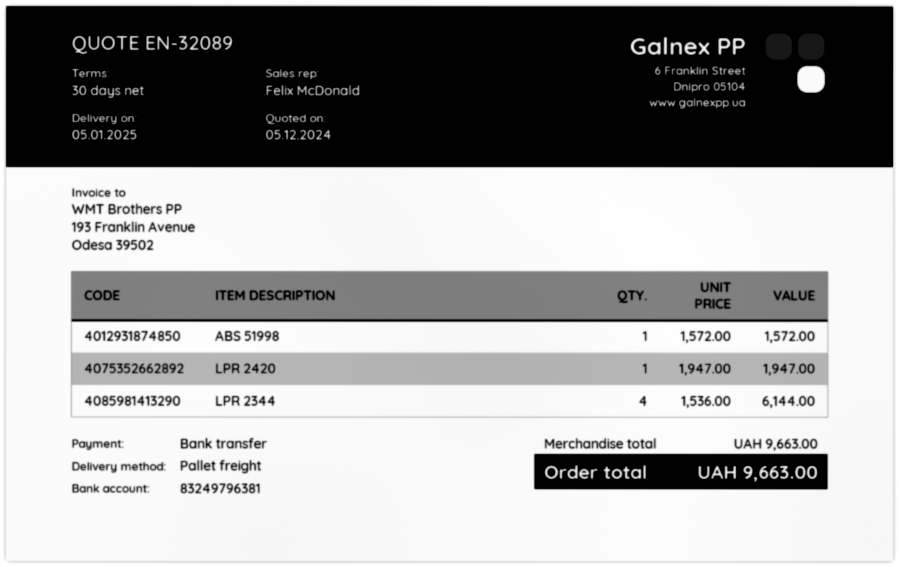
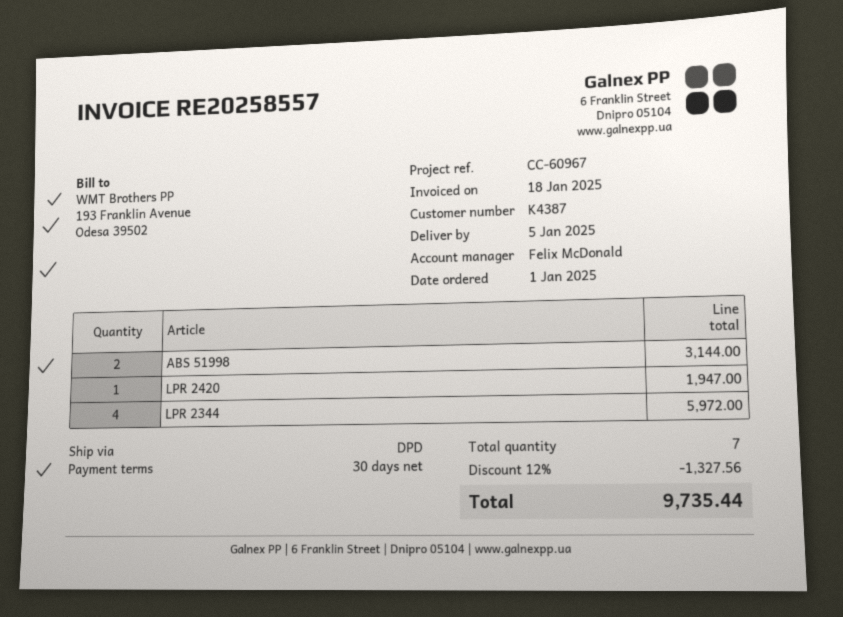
shipping method: pallet freight -> DPD
ABS 51998: 1 for 1572.00 -> 2 for 3144.00
LPR 2344: 4 for 6144.00 -> 4 for 5972.00
discount: none -> 12% = 1327.56
total: 9663.00 -> 9735.44

